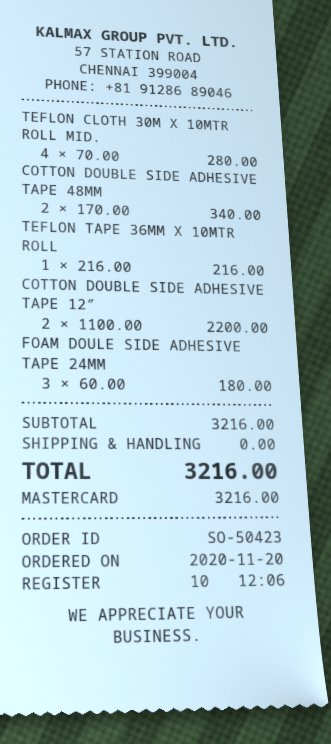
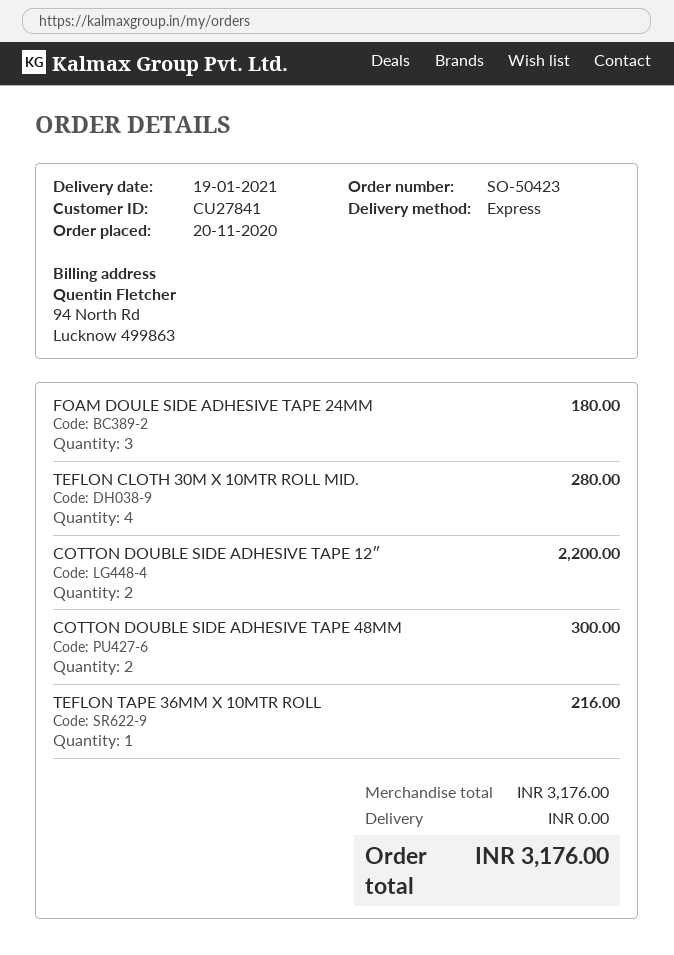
COTTON DOUBLE SIDE ADHESIVE TAPE 48MM: 2 for 340.00 -> 2 for 300.00
subtotal: 3216.00 -> 3176.00
total: 3216.00 -> 3176.00

